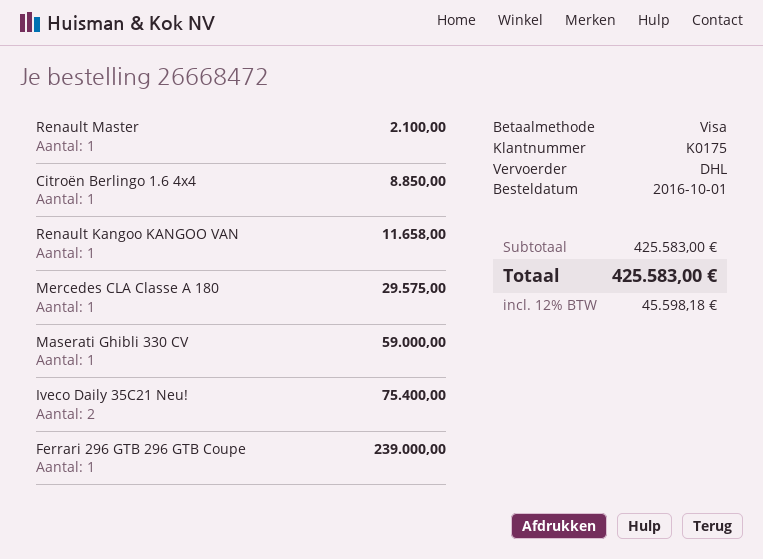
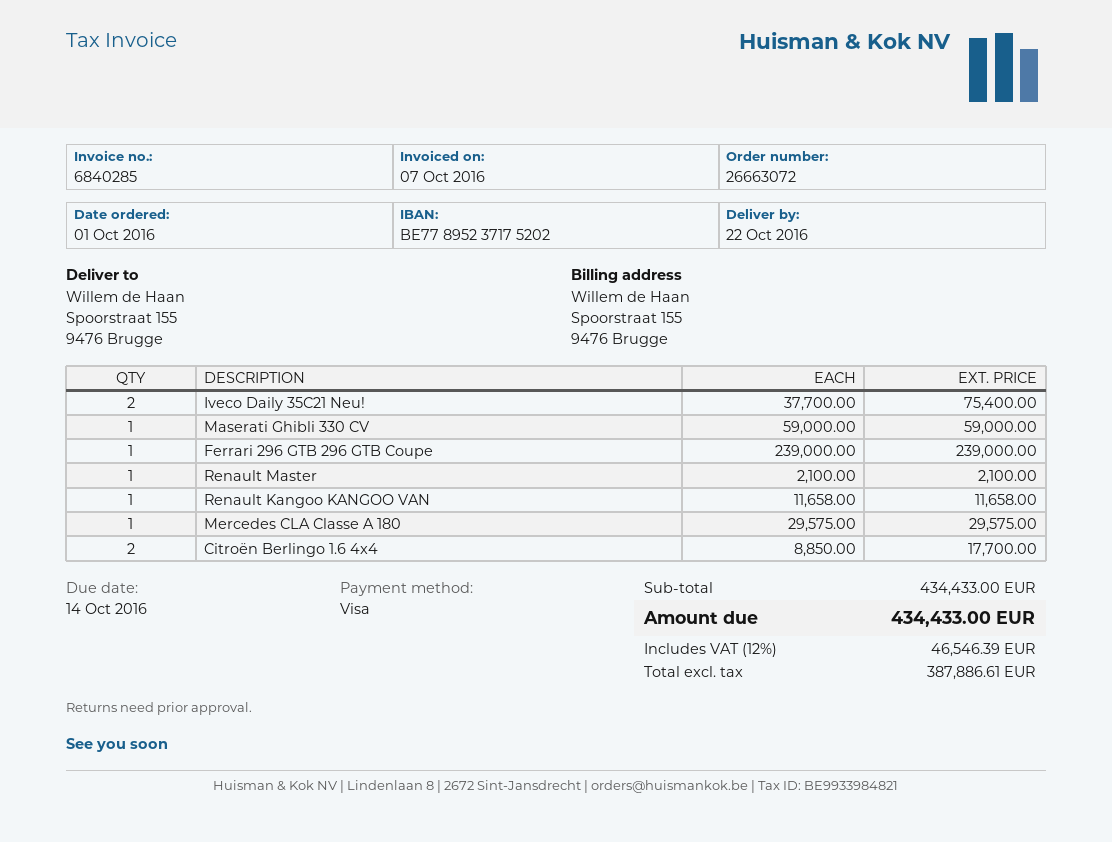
order number: 26668472 -> 26663072
Citroën Berlingo 1.6 4x4: 1 for 8850.00 -> 2 for 17700.00
subtotal: 425583.00 -> 434433.00
tax: 12% = 45598.18 -> 12% = 46546.39
total: 425583.00 -> 434433.00

